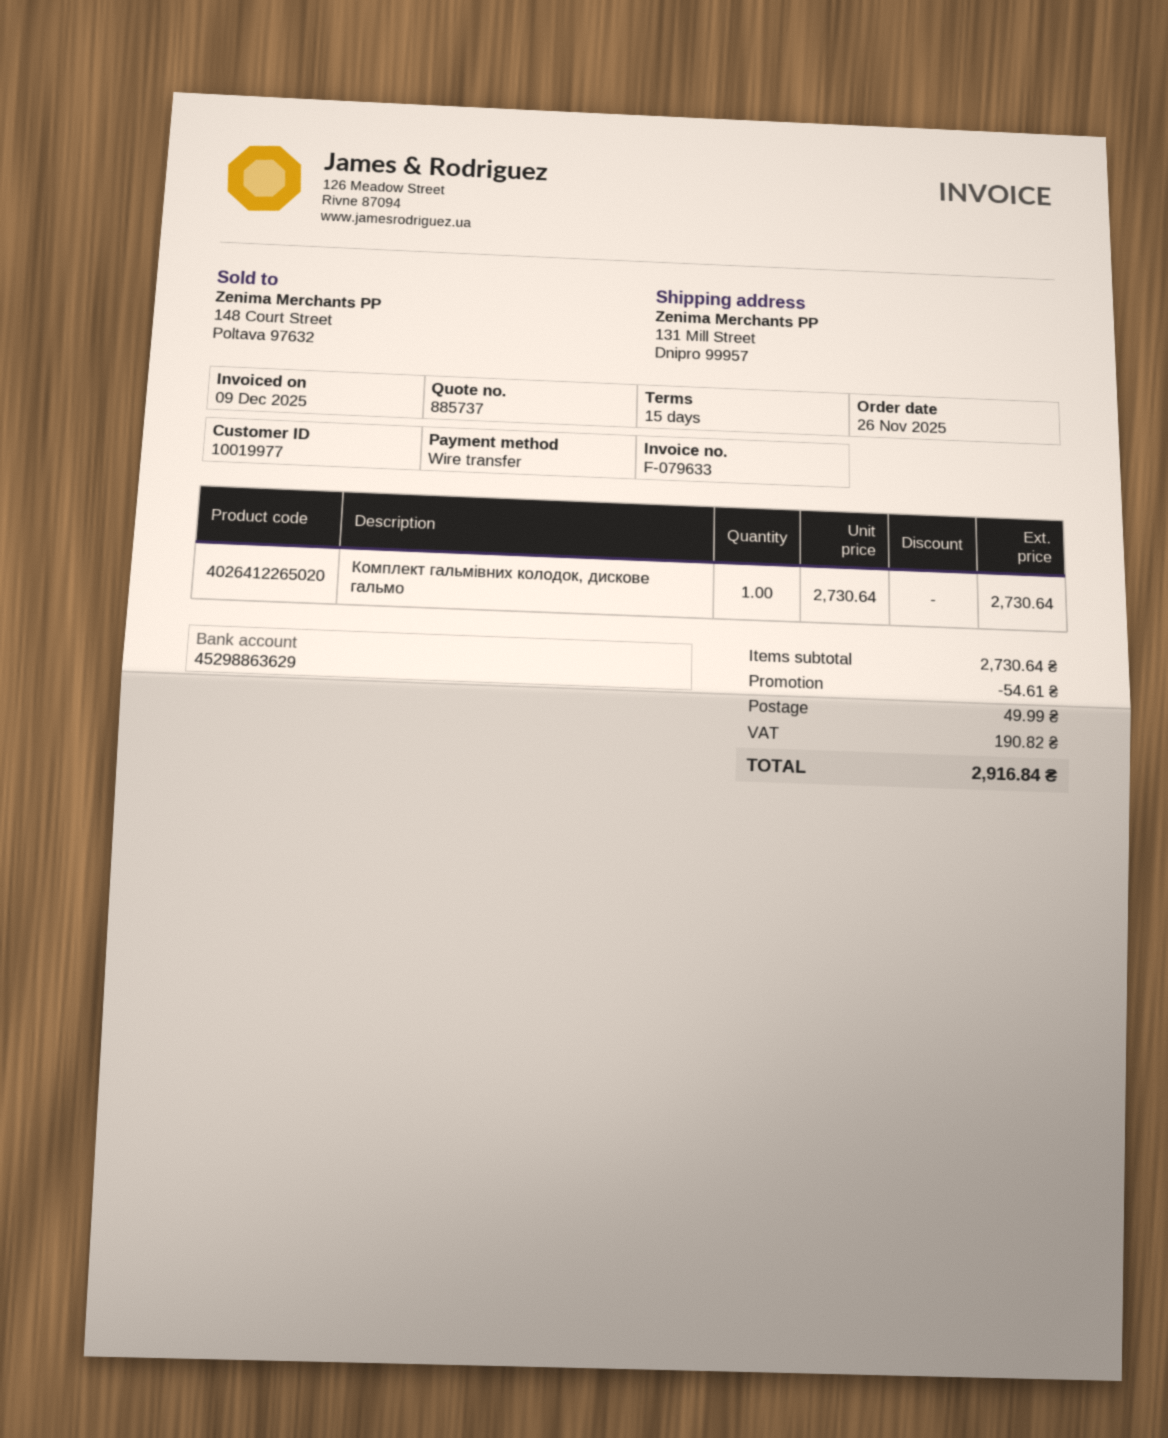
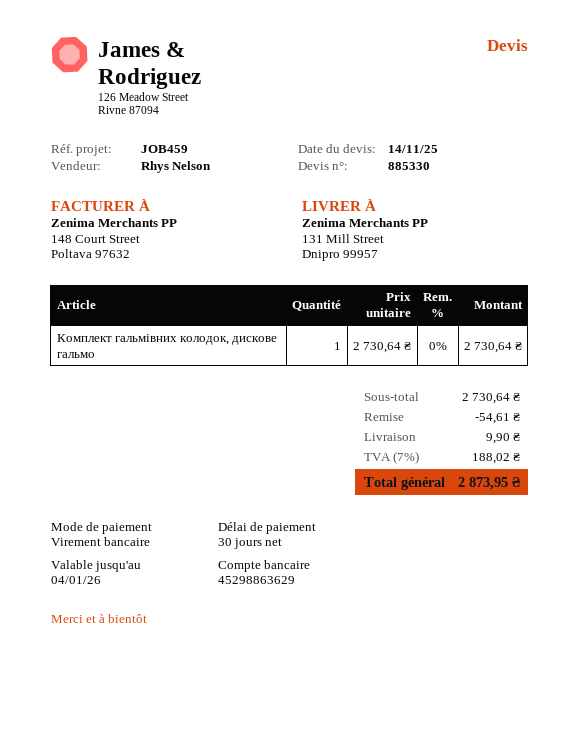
quote number: 885737 -> 885330
payment terms: 15 days -> 30 days
shipping: 49.99 -> 9.90
tax: 190.82 -> 188.02
total: 2916.84 -> 2873.95

